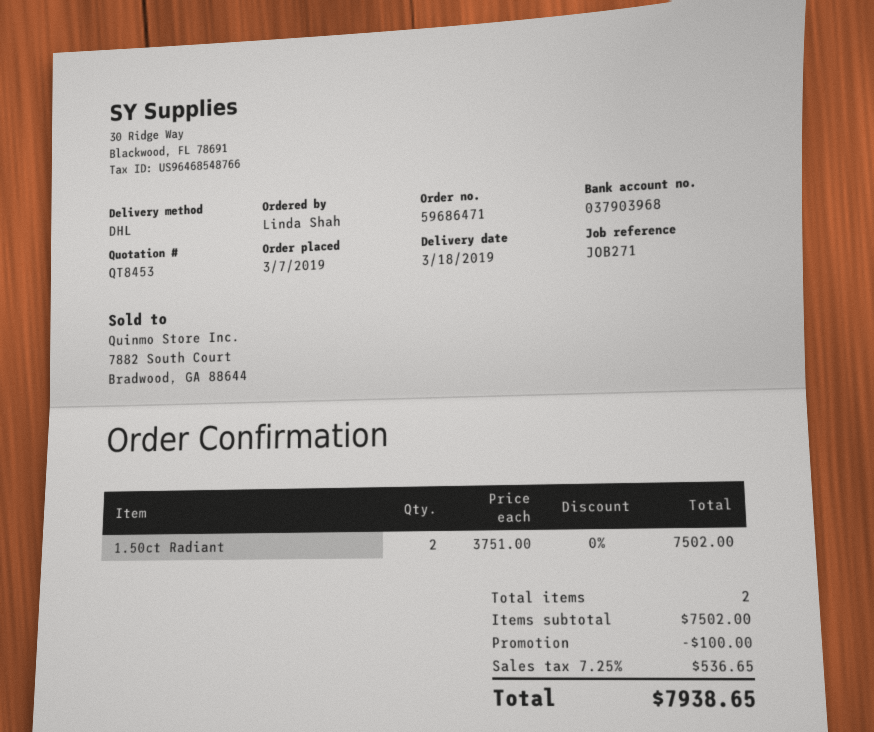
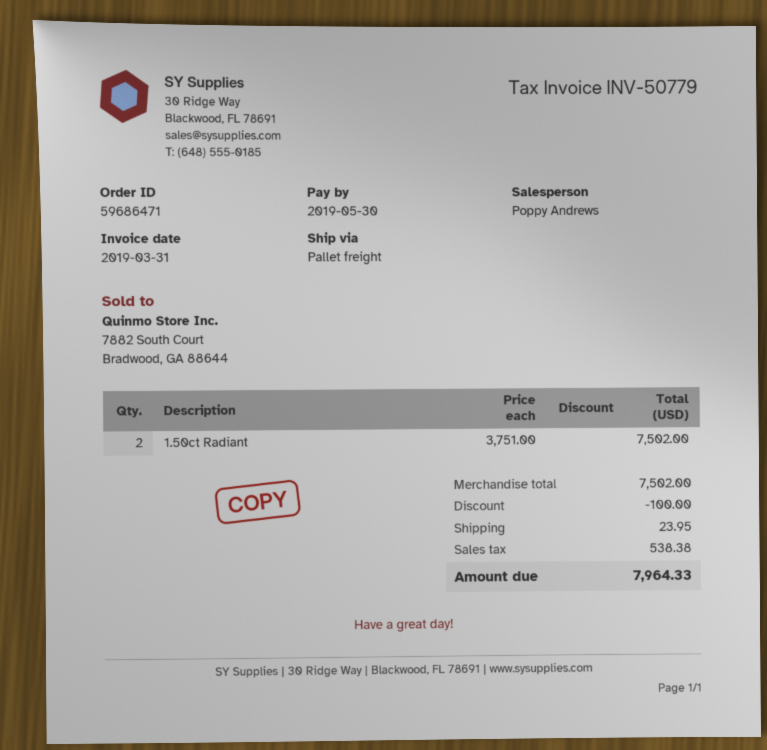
shipping method: DHL -> pallet freight
shipping: none -> 23.95
tax: 536.65 -> 538.38
total: 7938.65 -> 7964.33

